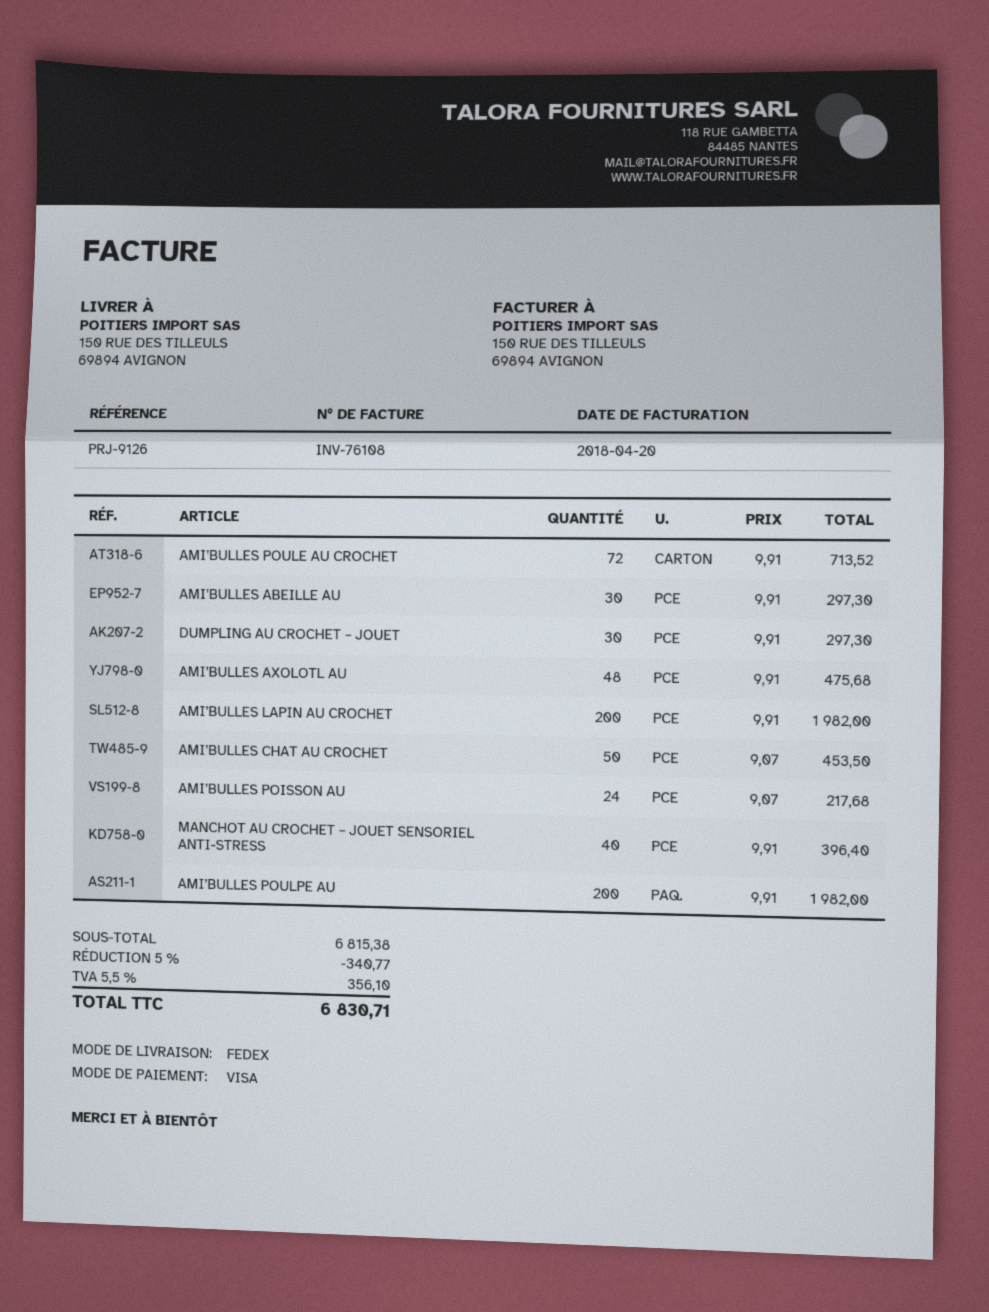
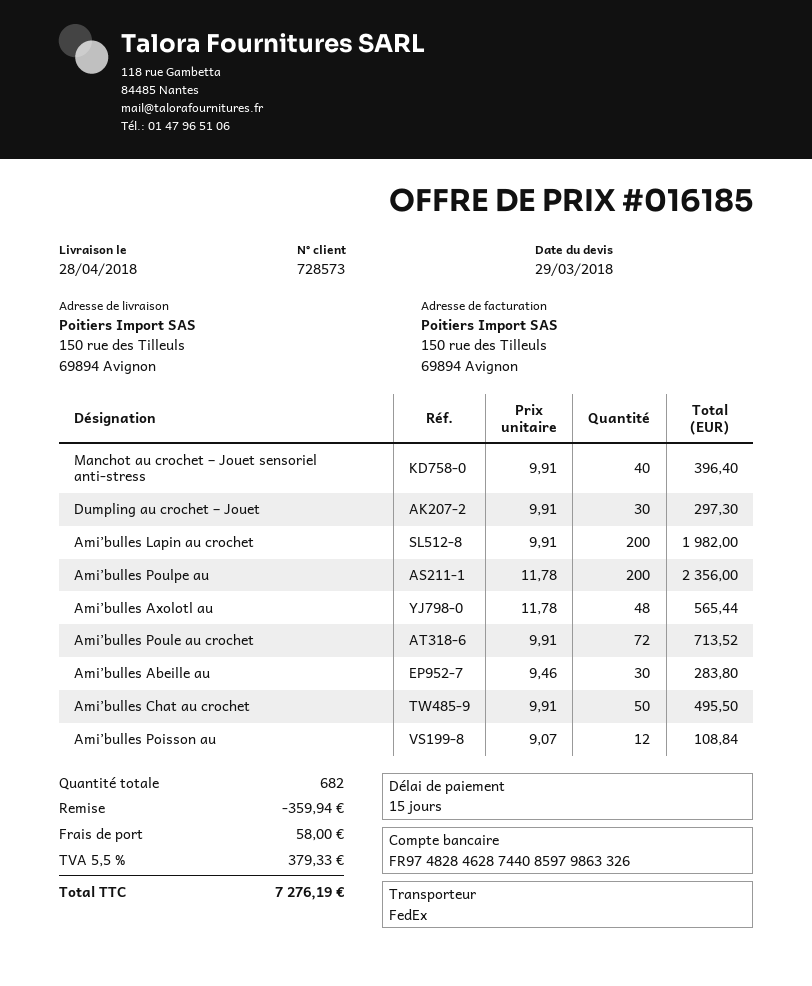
AMI’BULLES ABEILLE AU: 30 x 9.91 = 297.30 -> 30 x 9.46 = 283.80
AMI’BULLES AXOLOTL AU: 48 x 9.91 = 475.68 -> 48 x 11.78 = 565.44
AMI’BULLES CHAT AU CROCHET: 50 x 9.07 = 453.50 -> 50 x 9.91 = 495.50
AMI’BULLES POISSON AU: 24 x 9.07 = 217.68 -> 12 x 9.07 = 108.84
AMI’BULLES POULPE AU: 200 x 9.91 = 1982.00 -> 200 x 11.78 = 2356.00
discount: 340.77 -> 359.94
shipping: none -> 58.00
tax: 5.5% = 356.10 -> 5.5% = 379.33
total: 6830.71 -> 7276.19

